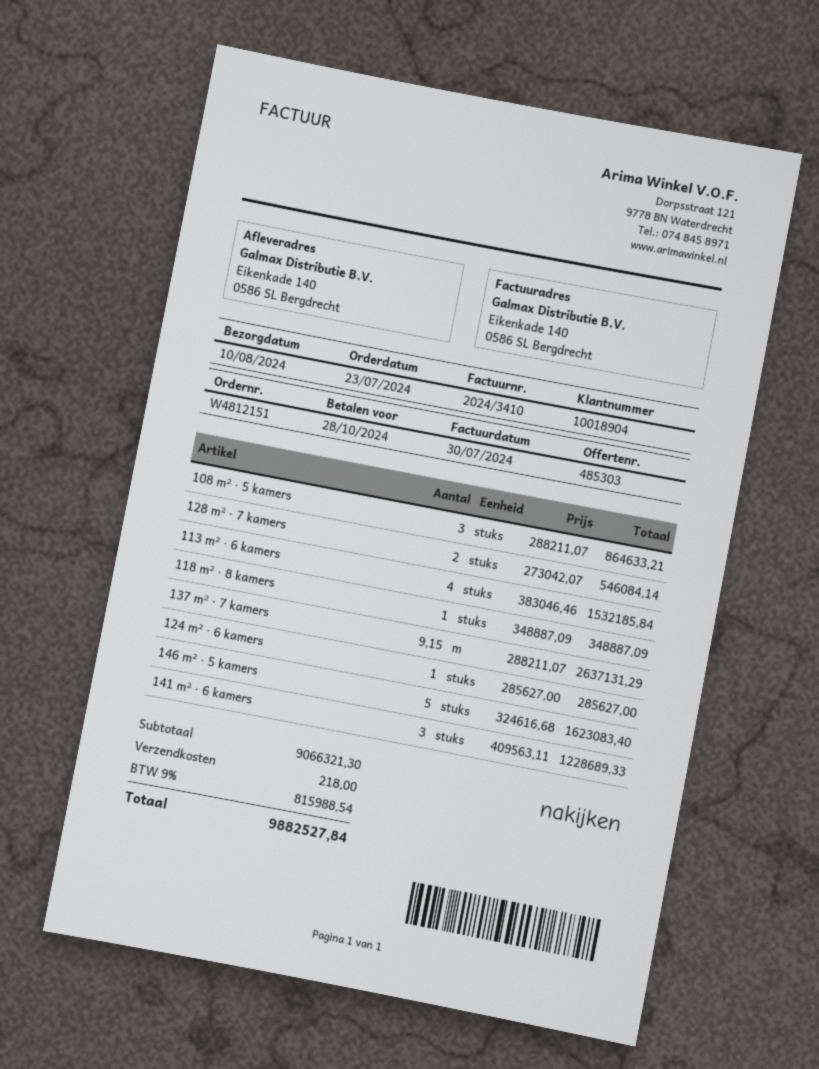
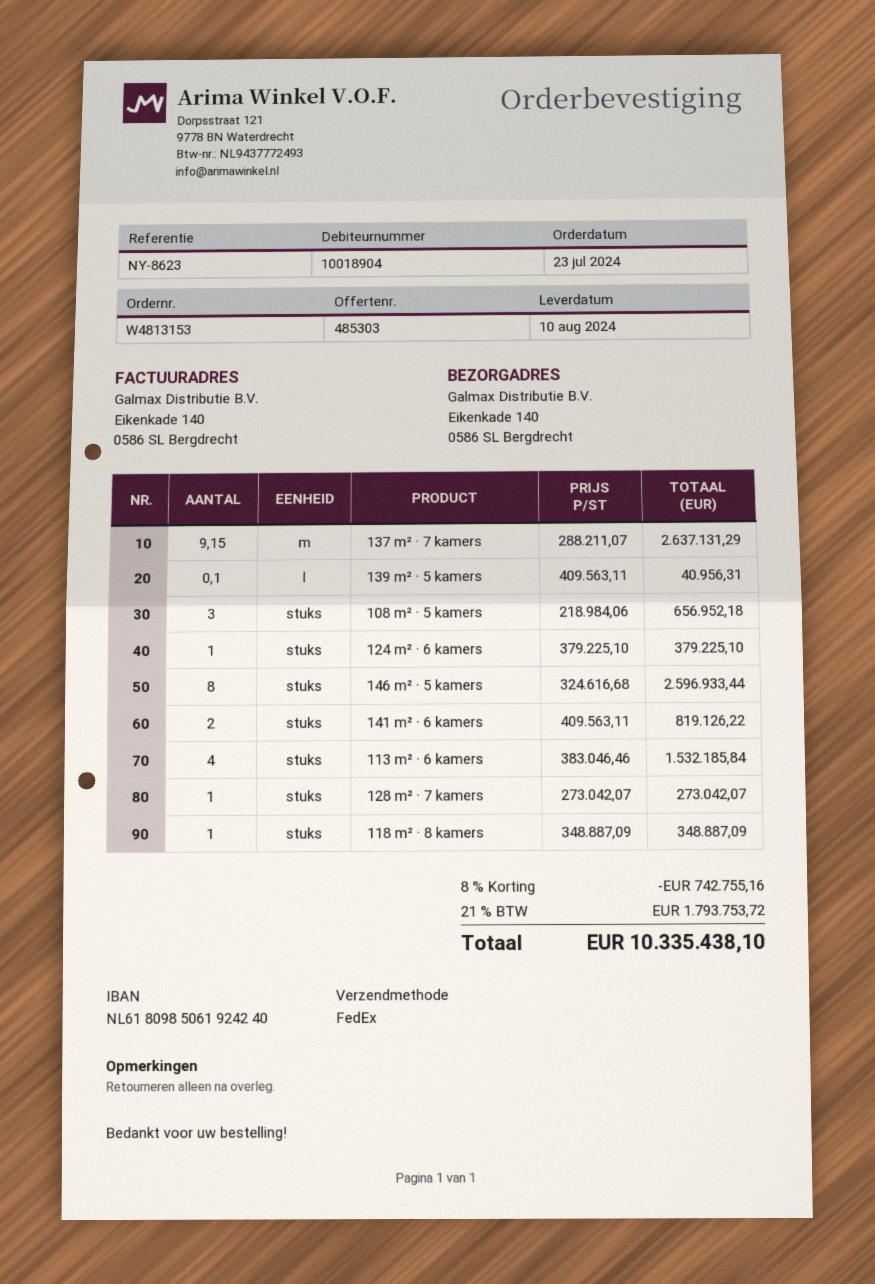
order number: W4812151 -> W4813153
108 m² · 5 kamers: 3 x 288211.07 = 864633.21 -> 3 x 218984.06 = 656952.18
128 m² · 7 kamers: 2 x 273042.07 = 546084.14 -> 1 x 273042.07 = 273042.07
124 m² · 6 kamers: 1 x 285627.00 = 285627.00 -> 1 x 379225.10 = 379225.10
146 m² · 5 kamers: 5 x 324616.68 = 1623083.40 -> 8 x 324616.68 = 2596933.44
141 m² · 6 kamers: 3 x 409563.11 = 1228689.33 -> 2 x 409563.11 = 819126.22
139 m² · 5 kamers: none -> 0.1 x 409563.11 = 40956.31
discount: none -> 8% = 742755.16
shipping: 218.00 -> none
tax: 9% = 815988.54 -> 21% = 1793753.72
total: 9882527.84 -> 10335438.10

